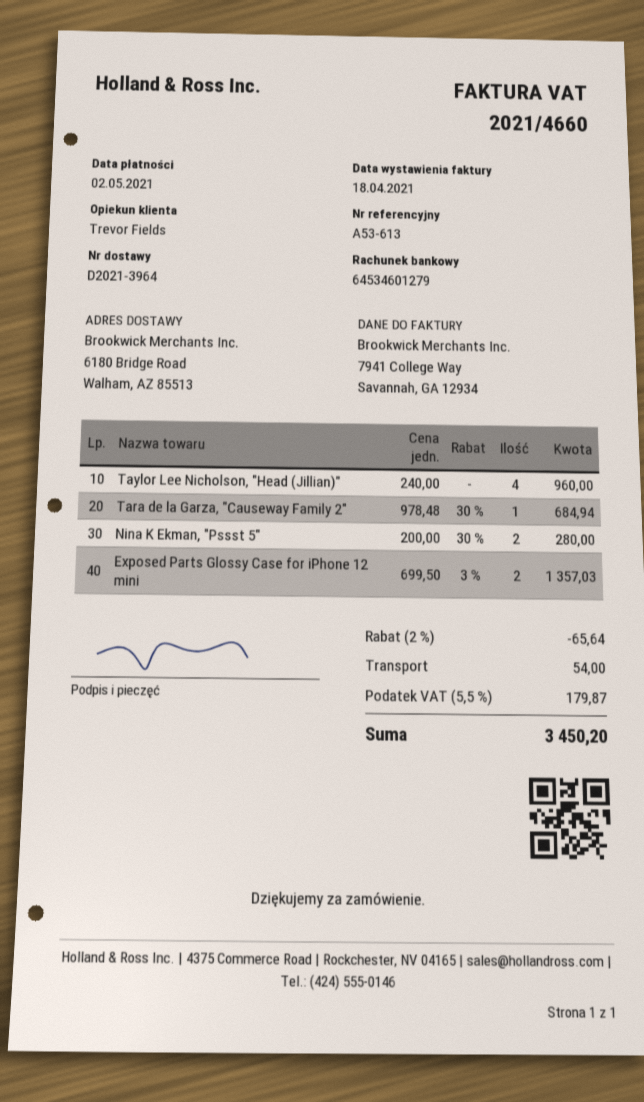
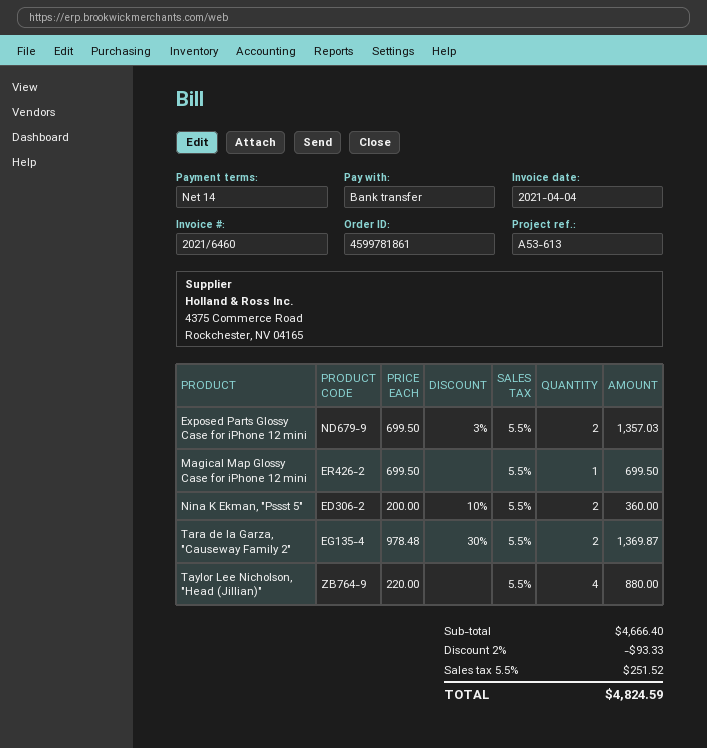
invoice number: 2021/4660 -> 2021/6460
invoice date: 2021-04-18 -> 2021-04-04
Taylor Lee Nicholson, "Head (Jillian)": 4 x 240.00 = 960.00 -> 4 x 220.00 = 880.00
Tara de la Garza, "Causeway Family 2": 1 x 978.48 - 30% = 684.94 -> 2 x 978.48 - 30% = 1369.87
Nina K Ekman, "Pssst 5": 2 x 200.00 - 30% = 280.00 -> 2 x 200.00 - 10% = 360.00
Magical Map Glossy Case for iPhone 12 mini: none -> 1 x 699.50 = 699.50
discount: 2% = 65.64 -> 2% = 93.33
shipping: 54.00 -> none
tax: 5.5% = 179.87 -> 5.5% = 251.52
total: 3450.20 -> 4824.59

